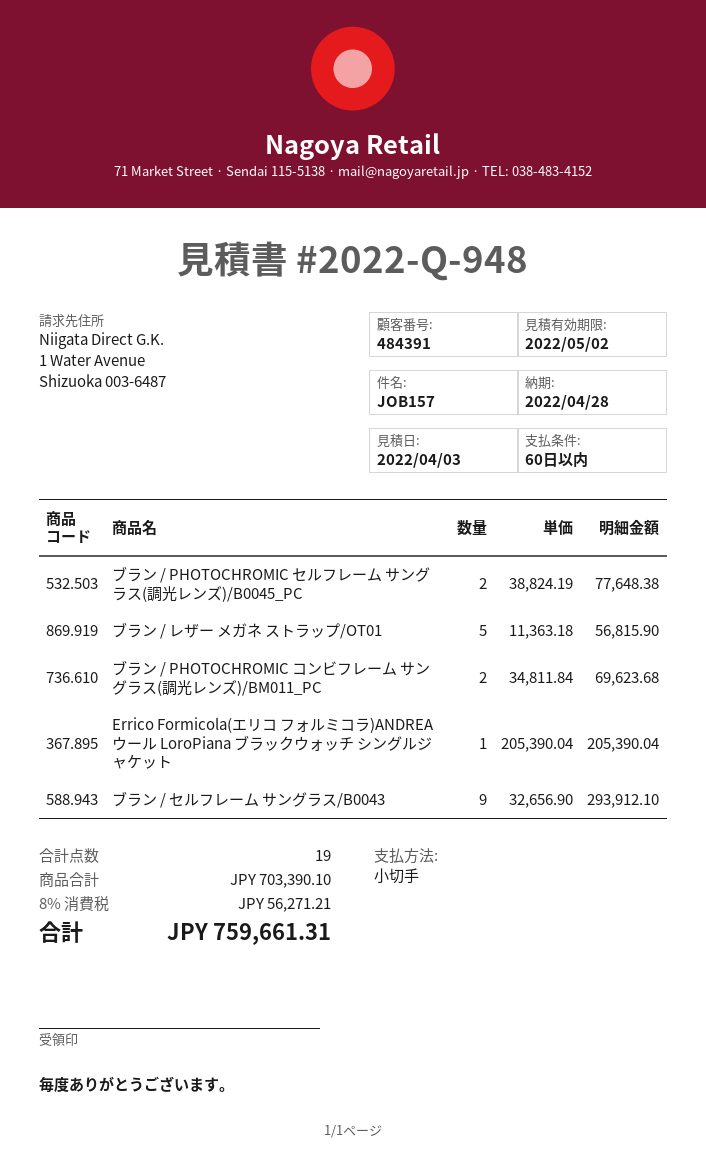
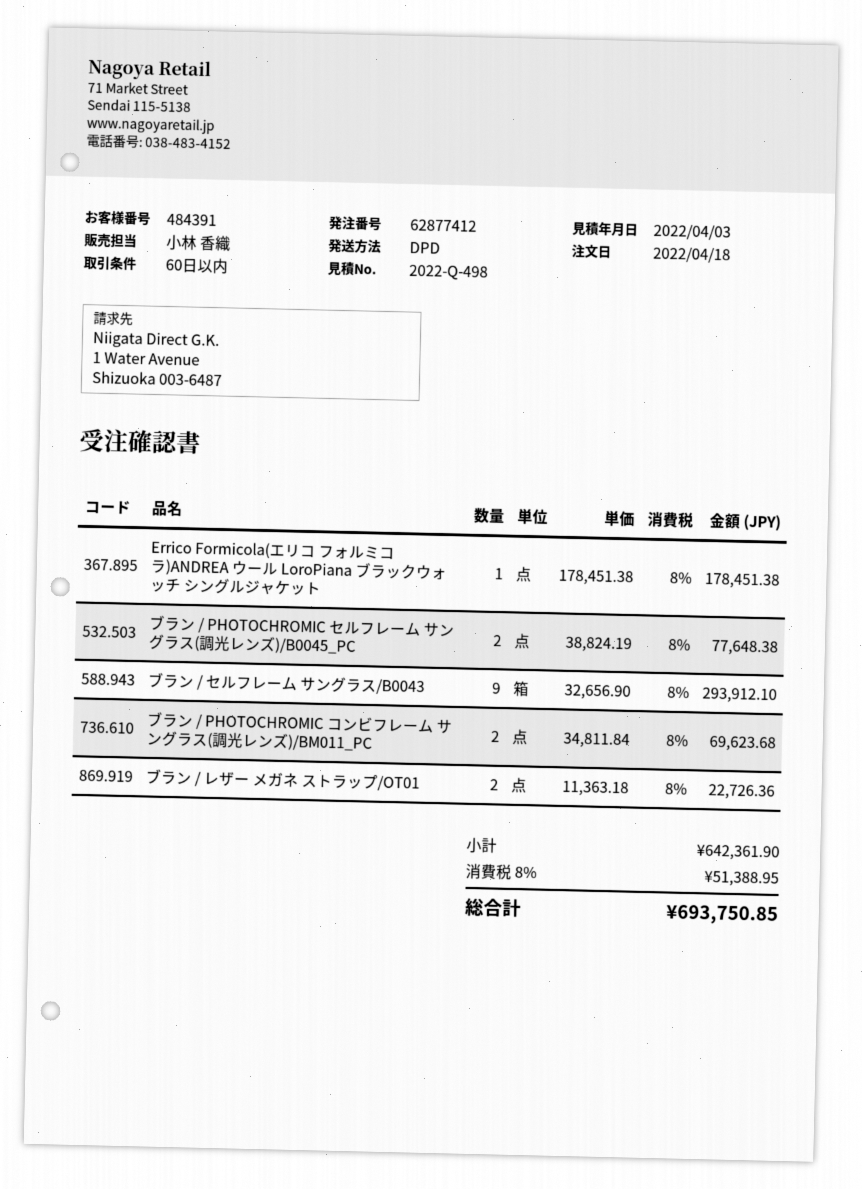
quote number: 2022-Q-948 -> 2022-Q-498
ブラン / レザー メガネ ストラップ/OT01: 5 x 11363.18 = 56815.90 -> 2 x 11363.18 = 22726.36
Errico Formicola(エリコ フォルミコラ)ANDREA ウール LoroPiana ブラックウォッチ シングルジャケット: 1 x 205390.04 = 205390.04 -> 1 x 178451.38 = 178451.38
subtotal: 703390.10 -> 642361.90
tax: 8% = 56271.21 -> 8% = 51388.95
total: 759661.31 -> 693750.85

